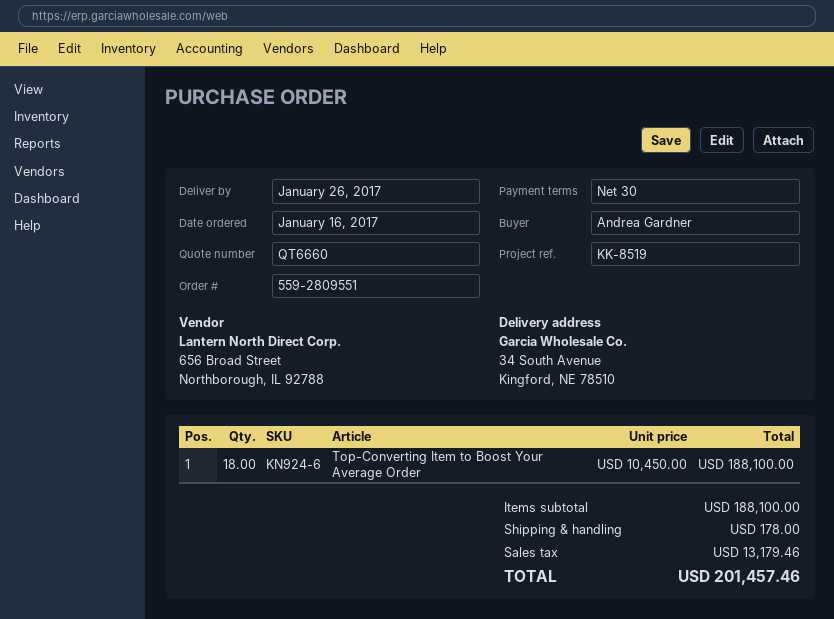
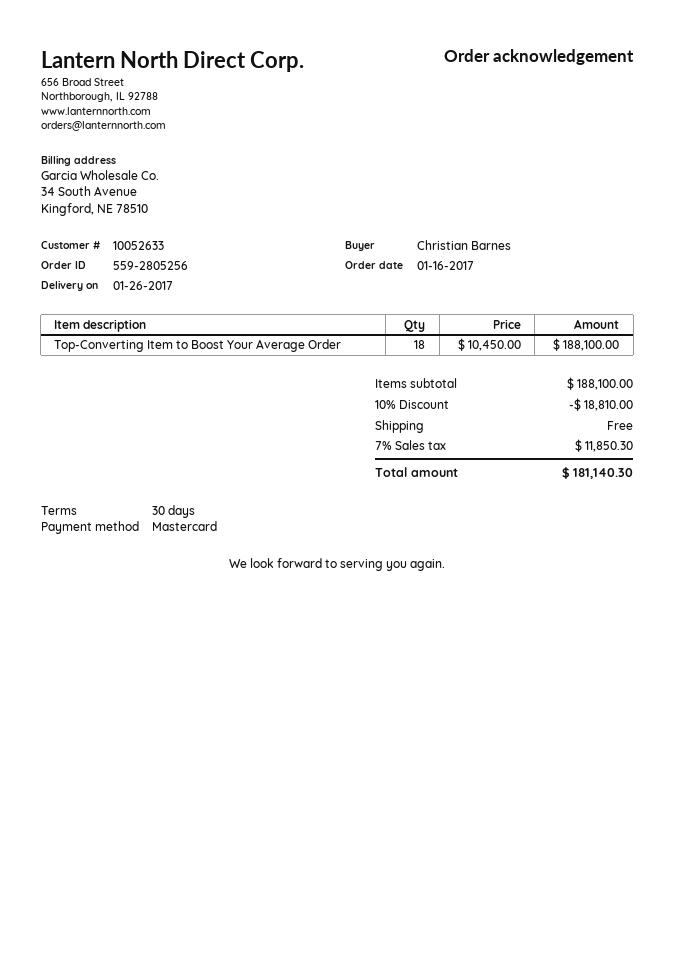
order number: 559-2809551 -> 559-2805256
ordered by: Andrea Gardner -> Christian Barnes
discount: none -> 10% = 18810.00
shipping: 178.00 -> 0.00
tax: 13179.46 -> 11850.30
total: 201457.46 -> 181140.30

